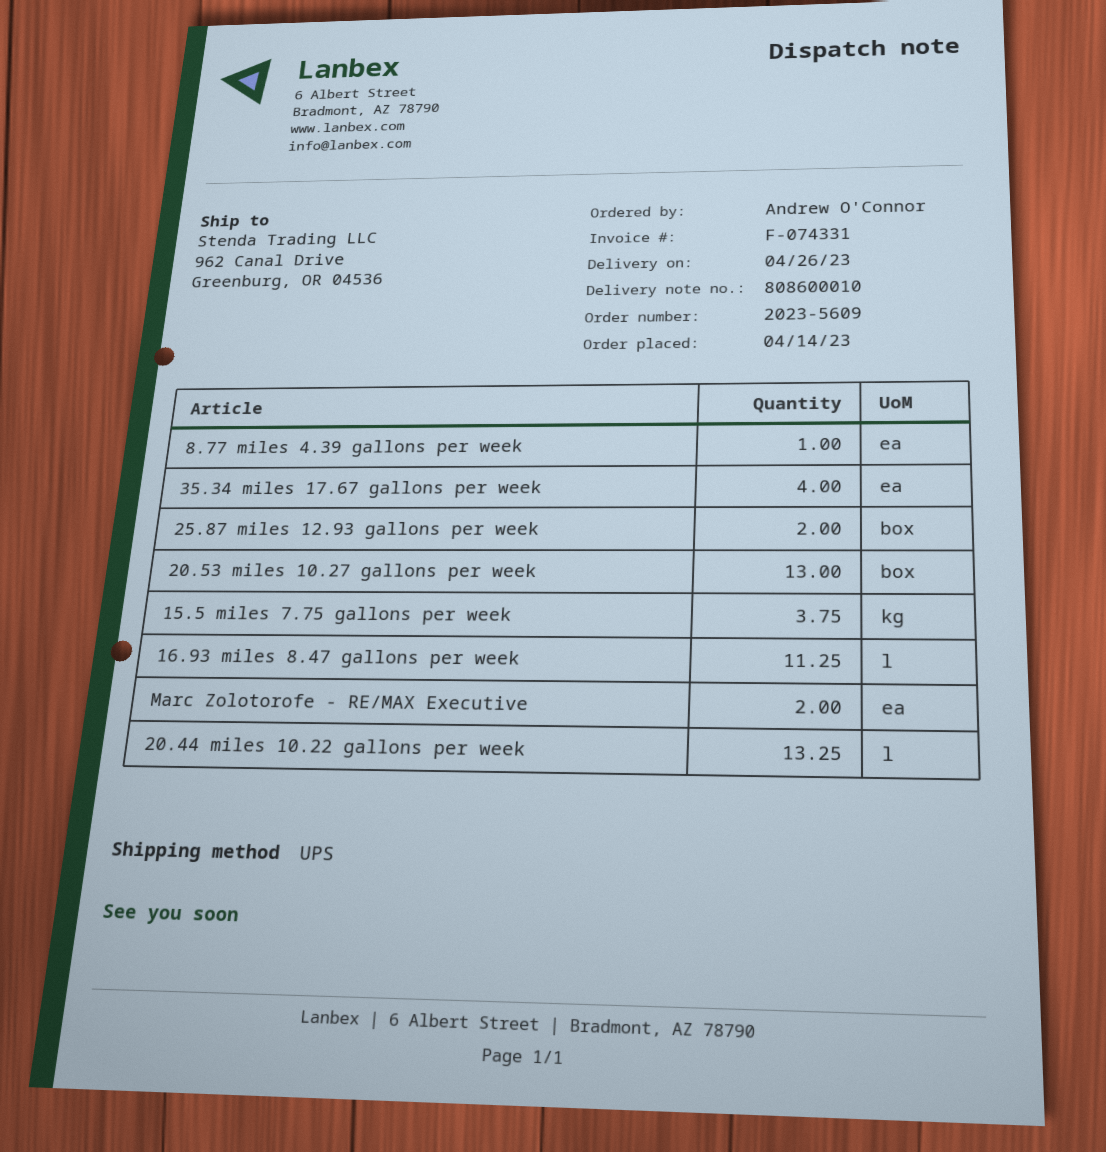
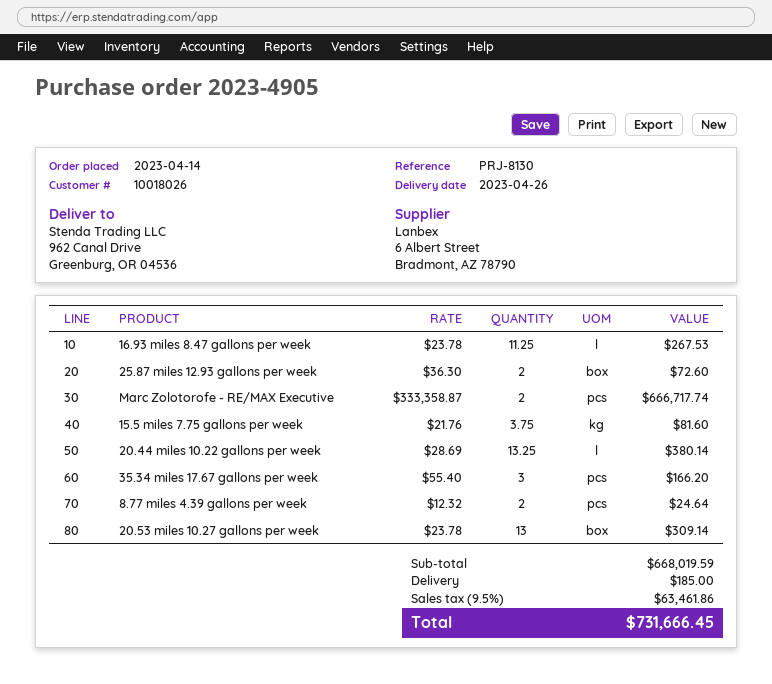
order number: 2023-5609 -> 2023-4905
8.77 miles 4.39 gallons per week: 1 -> 2
35.34 miles 17.67 gallons per week: 4 -> 3

